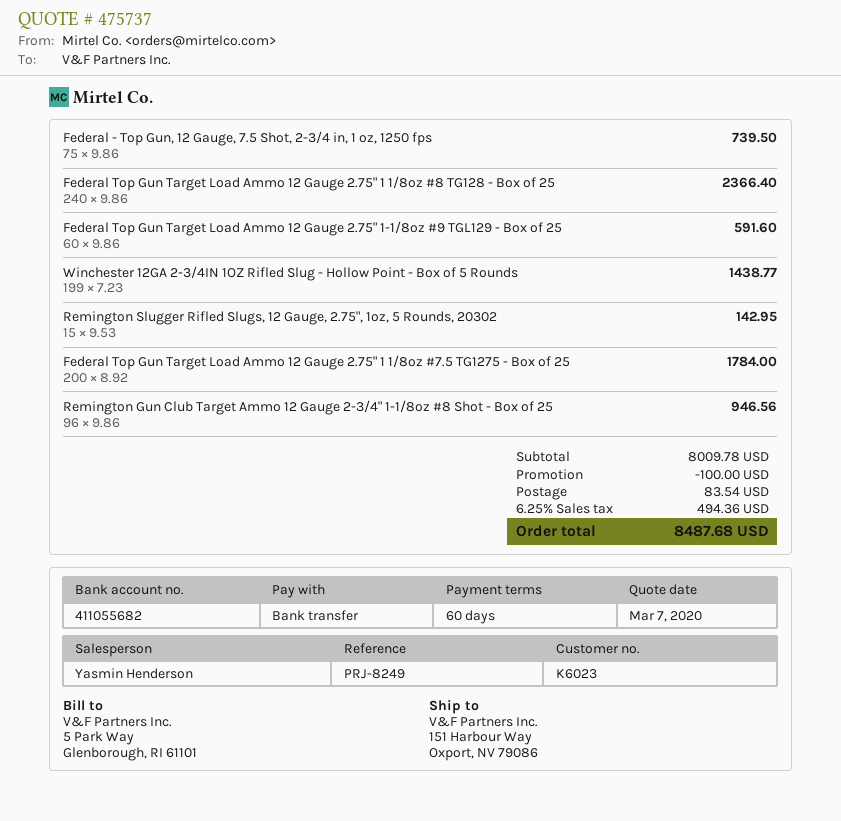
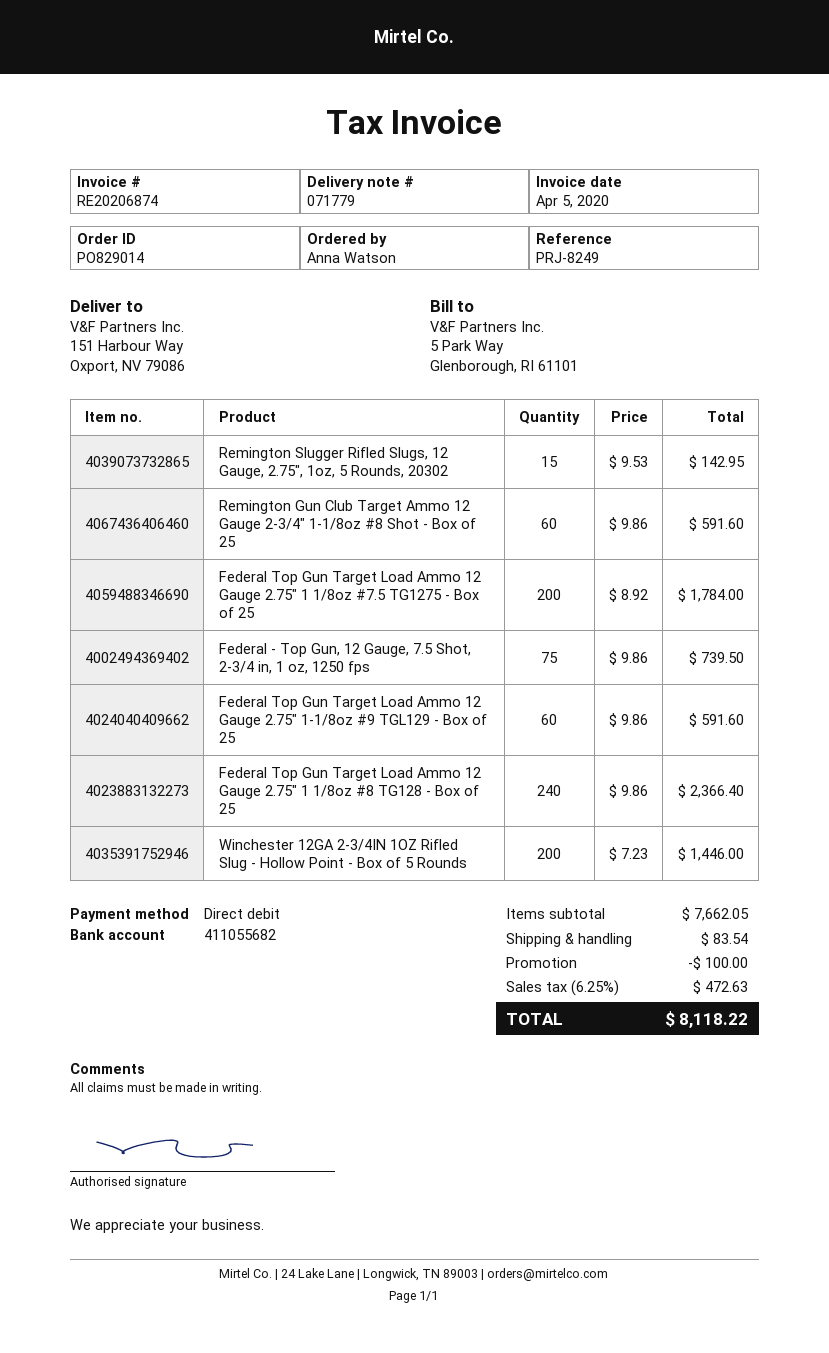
payment method: bank transfer -> direct debit
Winchester 12GA 2-3/4IN 1OZ Rifled Slug - Hollow Point - Box of 5 Rounds: 199 x 7.23 = 1438.77 -> 200 x 7.23 = 1446.00
Remington Gun Club Target Ammo 12 Gauge 2-3/4" 1-1/8oz #8 Shot - Box of 25: 96 x 9.86 = 946.56 -> 60 x 9.86 = 591.60
subtotal: 8009.78 -> 7662.05
tax: 6.25% = 494.36 -> 6.25% = 472.63
total: 8487.68 -> 8118.22

